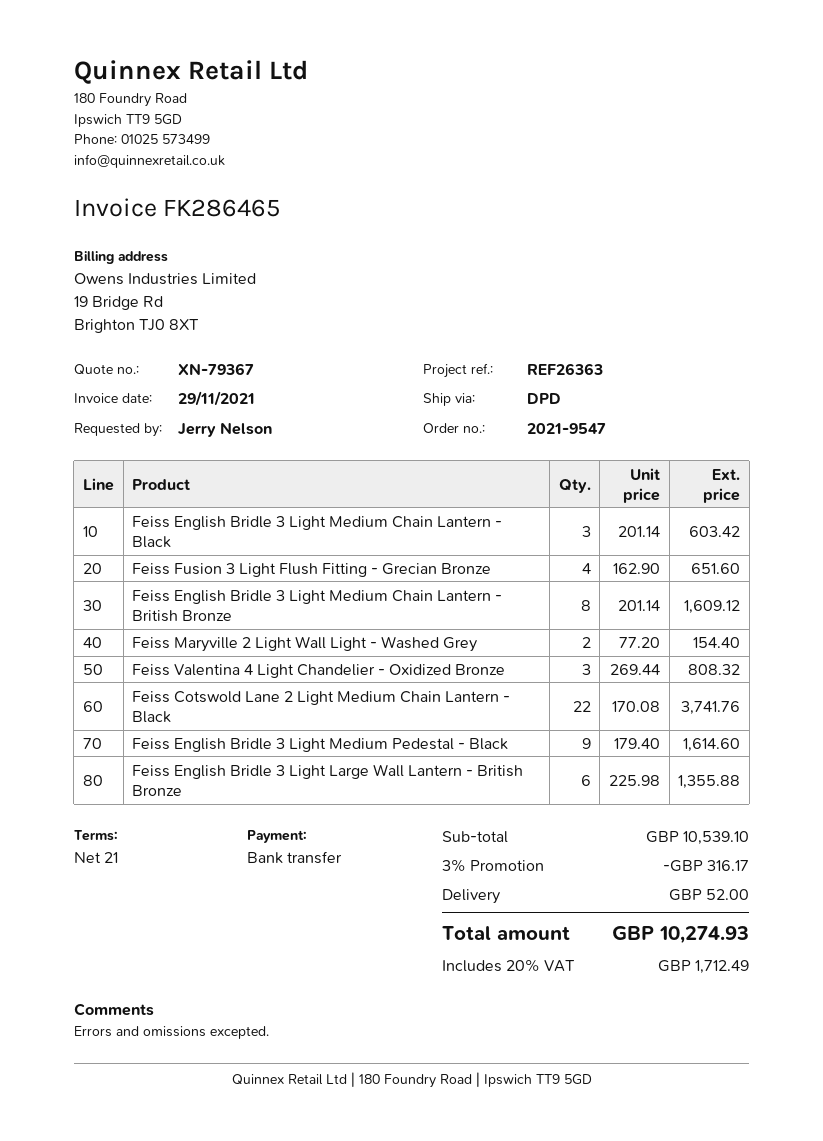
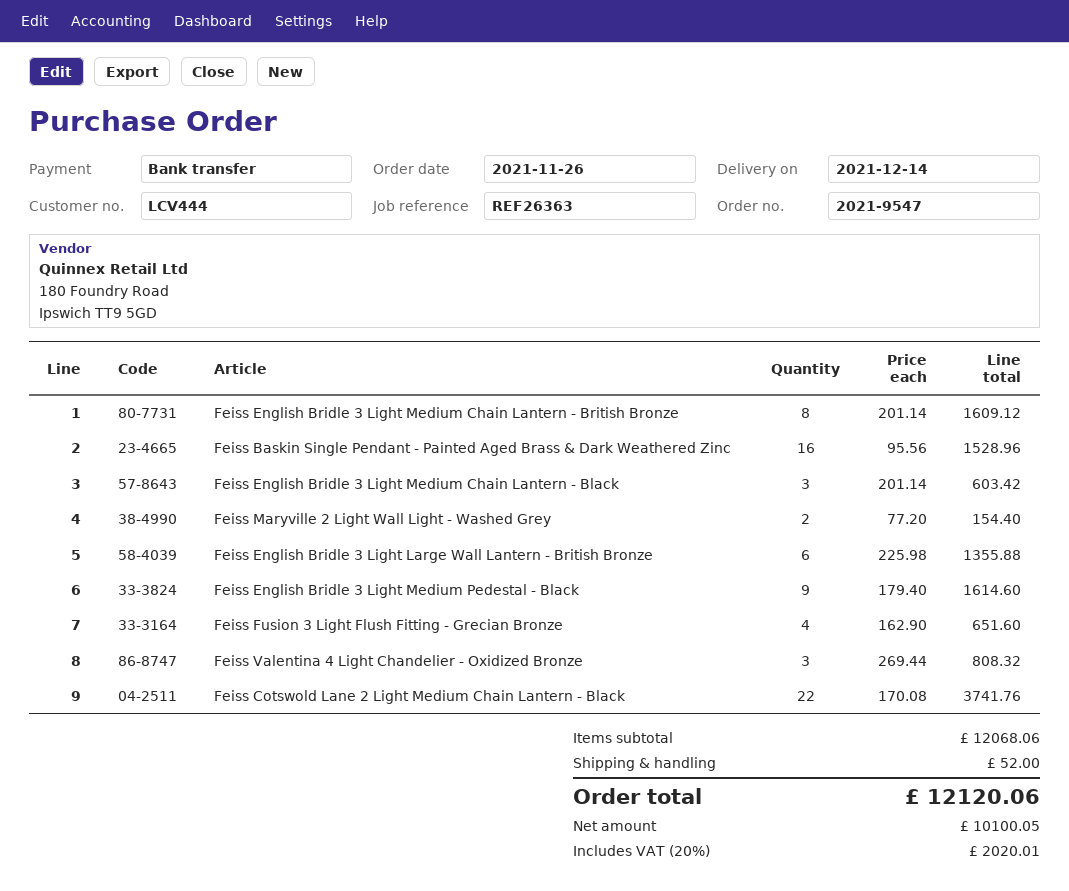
Feiss Baskin Single Pendant - Painted Aged Brass & Dark Weathered Zinc: none -> 16 x 95.56 = 1528.96
subtotal: 10539.10 -> 12068.06
discount: 3% = 316.17 -> none
tax: 20% = 1712.49 -> 20% = 2020.01
total: 10274.93 -> 12120.06

